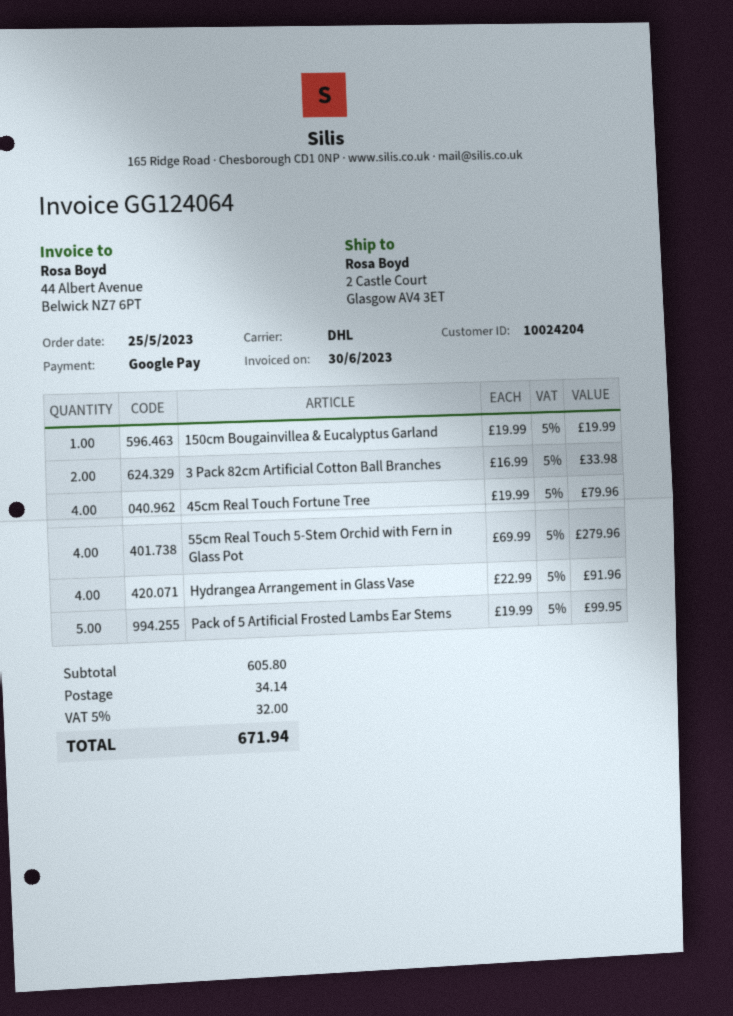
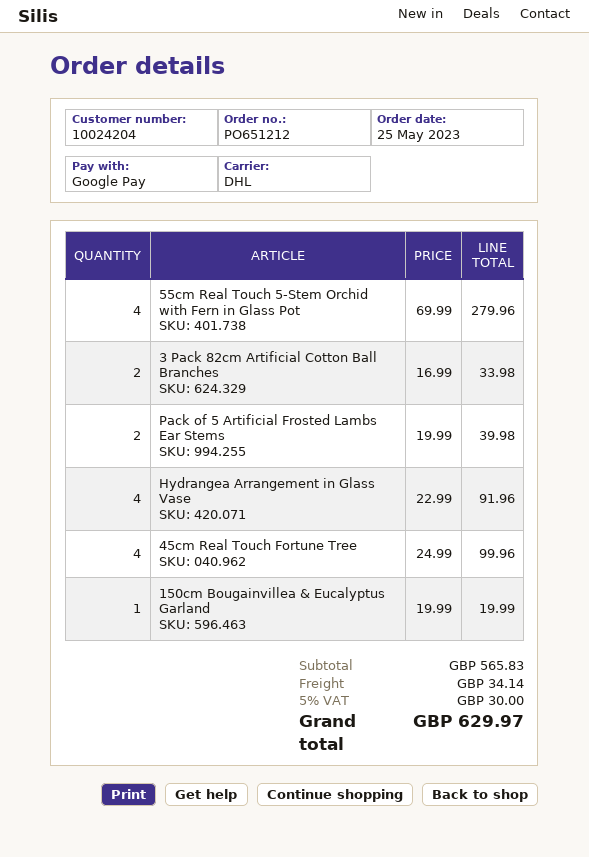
45cm Real Touch Fortune Tree: 4 x 19.99 = 79.96 -> 4 x 24.99 = 99.96
Pack of 5 Artificial Frosted Lambs Ear Stems: 5 x 19.99 = 99.95 -> 2 x 19.99 = 39.98
subtotal: 605.80 -> 565.83
tax: 5% = 32.00 -> 5% = 30.00
total: 671.94 -> 629.97

